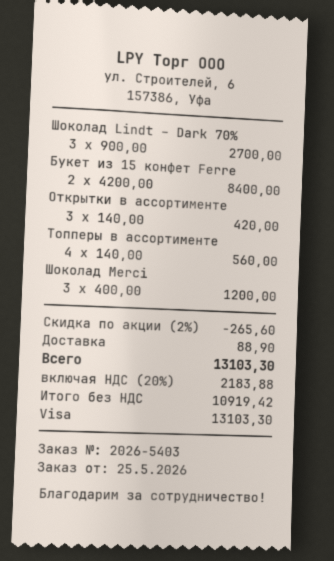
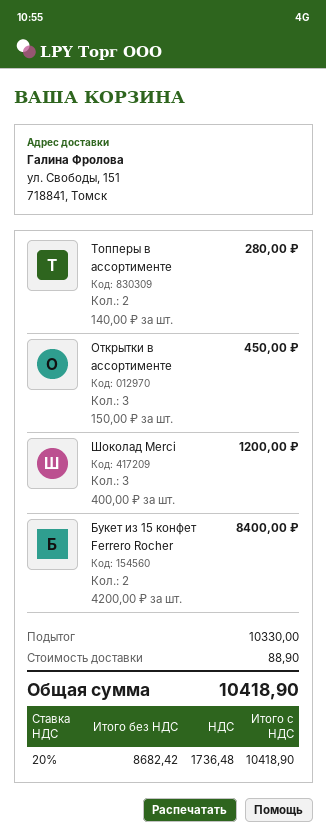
Шоколад Lindt – Dark 70%: 3 x 900.00 = 2700.00 -> none
Открытки в ассортименте: 3 x 140.00 = 420.00 -> 3 x 150.00 = 450.00
Топперы в ассортименте: 4 x 140.00 = 560.00 -> 2 x 140.00 = 280.00
discount: 2% = 265.60 -> none
net: 10919.42 -> 8682.42
tax: 20% = 2183.88 -> 20% = 1736.48
total: 13103.30 -> 10418.90

